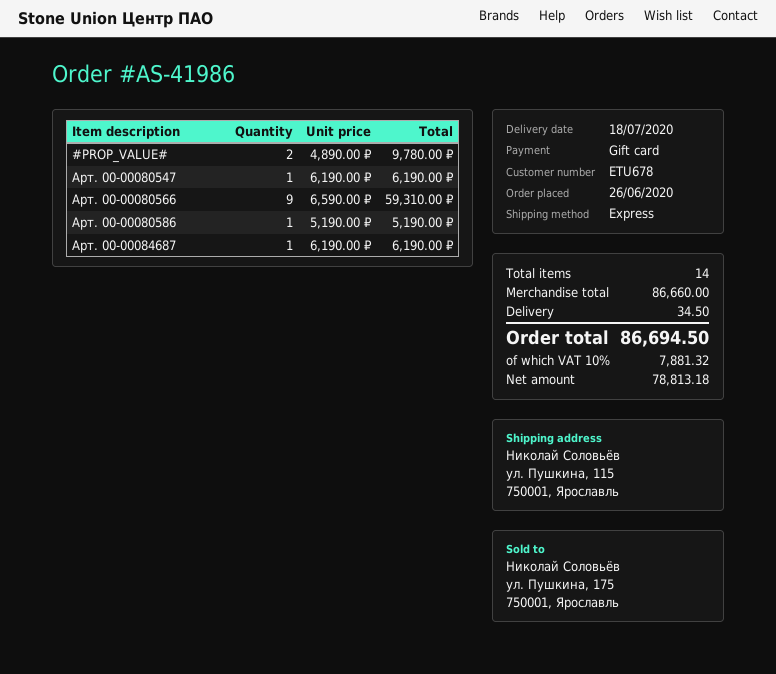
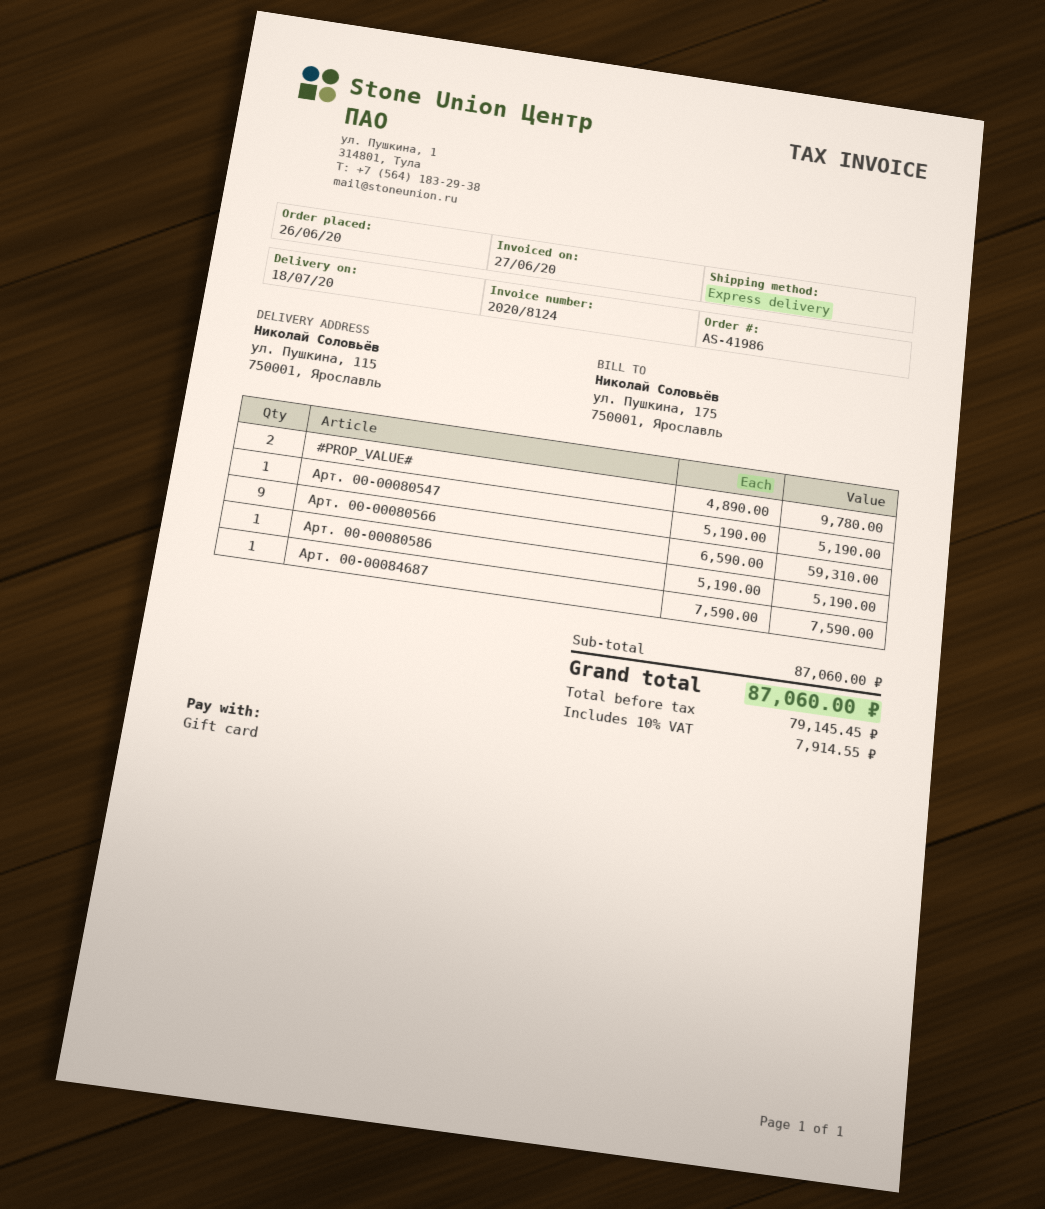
Арт. 00-00080547: 1 x 6190.00 = 6190.00 -> 1 x 5190.00 = 5190.00
Арт. 00-00084687: 1 x 6190.00 = 6190.00 -> 1 x 7590.00 = 7590.00
subtotal: 86660.00 -> 87060.00
shipping: 34.50 -> none
net: 78813.18 -> 79145.45
tax: 10% = 7881.32 -> 10% = 7914.55
total: 86694.50 -> 87060.00

